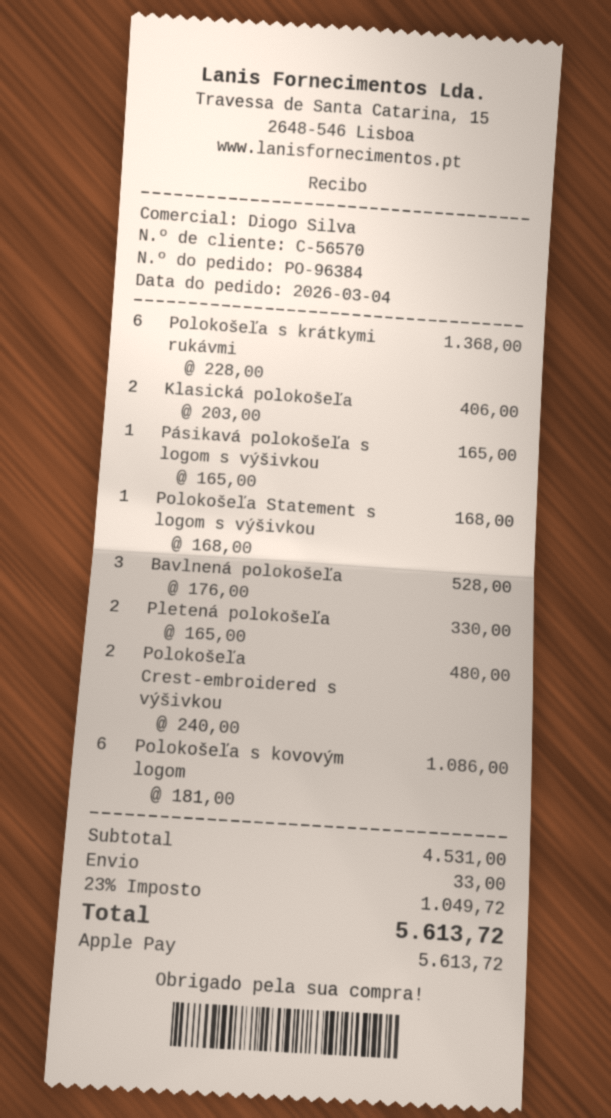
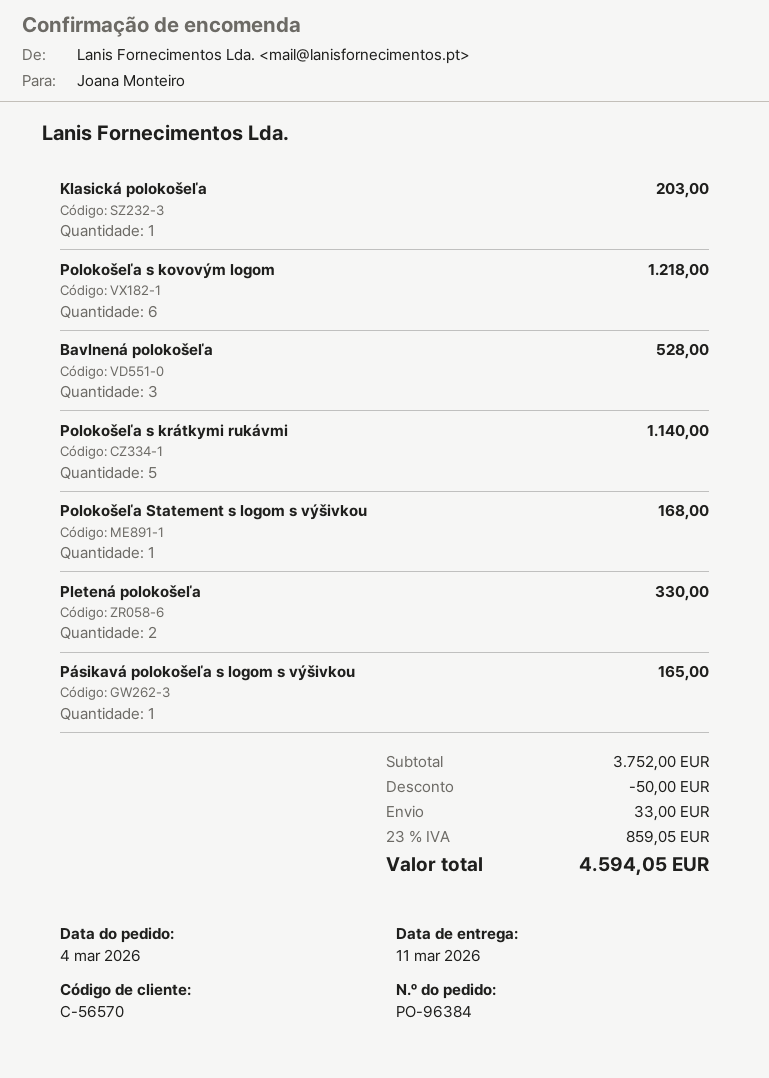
Polokošeľa s krátkymi rukávmi: 6 for 1368.00 -> 5 for 1140.00
Klasická polokošeľa: 2 for 406.00 -> 1 for 203.00
Polokošeľa Crest-embroidered s výšivkou: 2 for 480.00 -> none
Polokošeľa s kovovým logom: 6 for 1086.00 -> 6 for 1218.00
subtotal: 4531.00 -> 3752.00
discount: none -> 50.00
tax: 23% = 1049.72 -> 23% = 859.05
total: 5613.72 -> 4594.05

